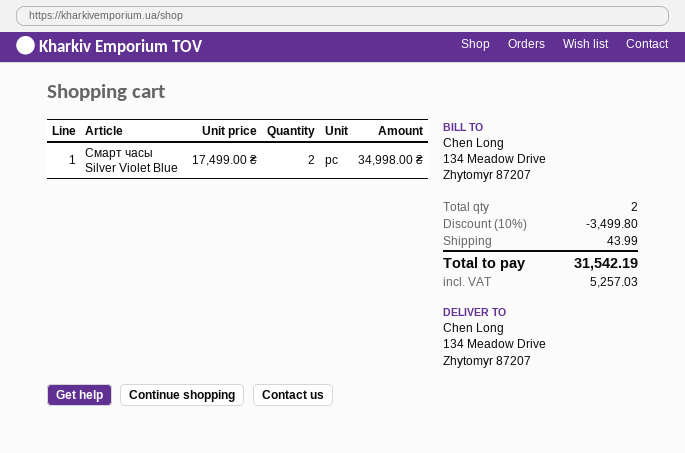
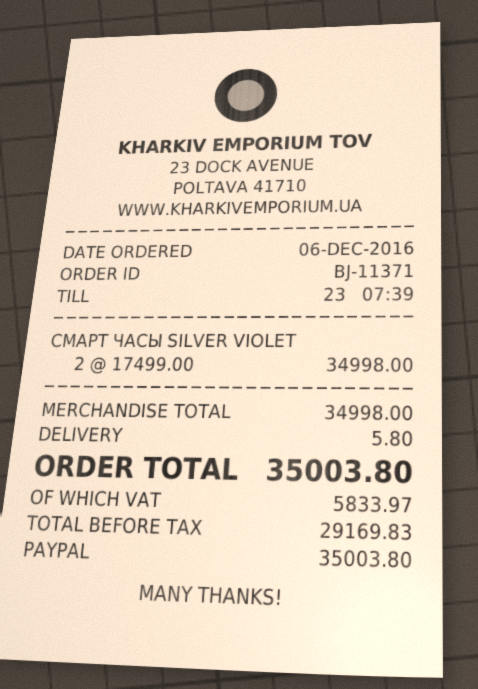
discount: 10% = 3499.80 -> none
shipping: 43.99 -> 5.80
tax: 5257.03 -> 5833.97
total: 31542.19 -> 35003.80

